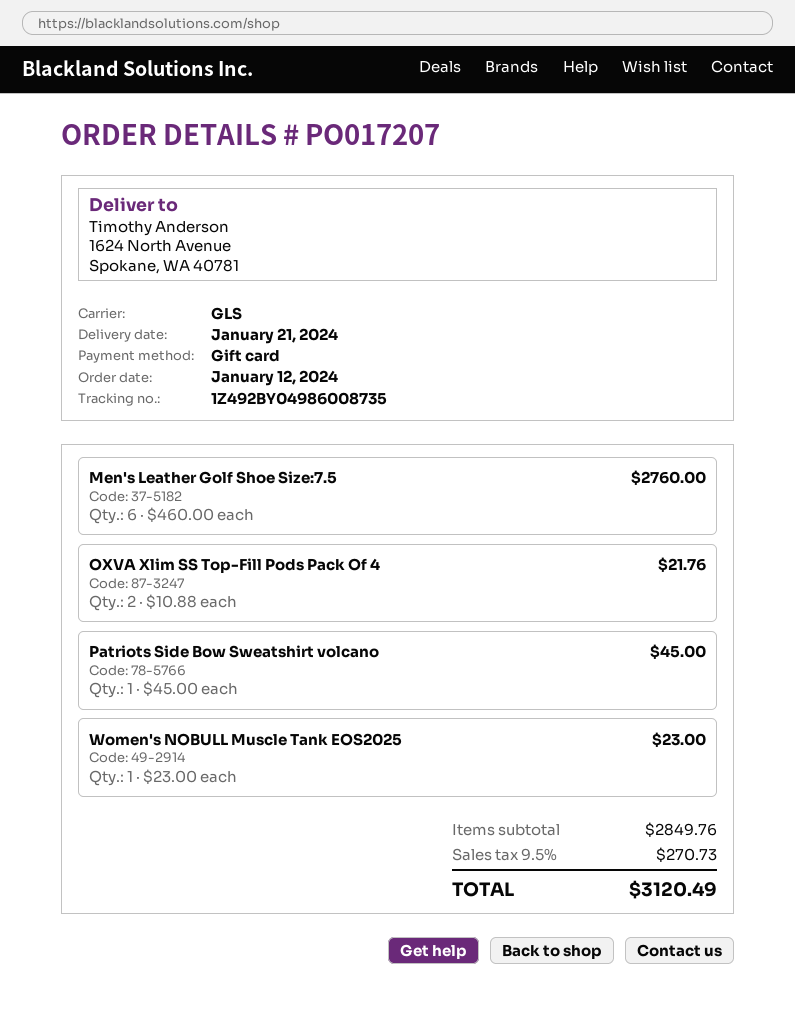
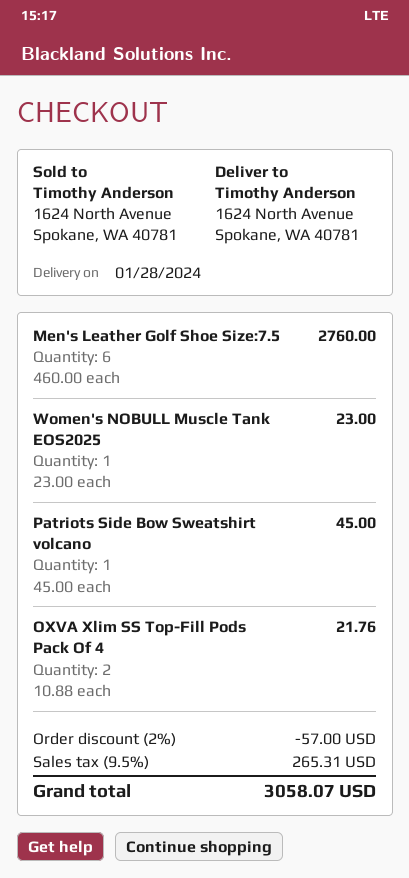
delivery date: 2024-01-21 -> 2024-01-28
discount: none -> 2% = 57.00
tax: 9.5% = 270.73 -> 9.5% = 265.31
total: 3120.49 -> 3058.07

